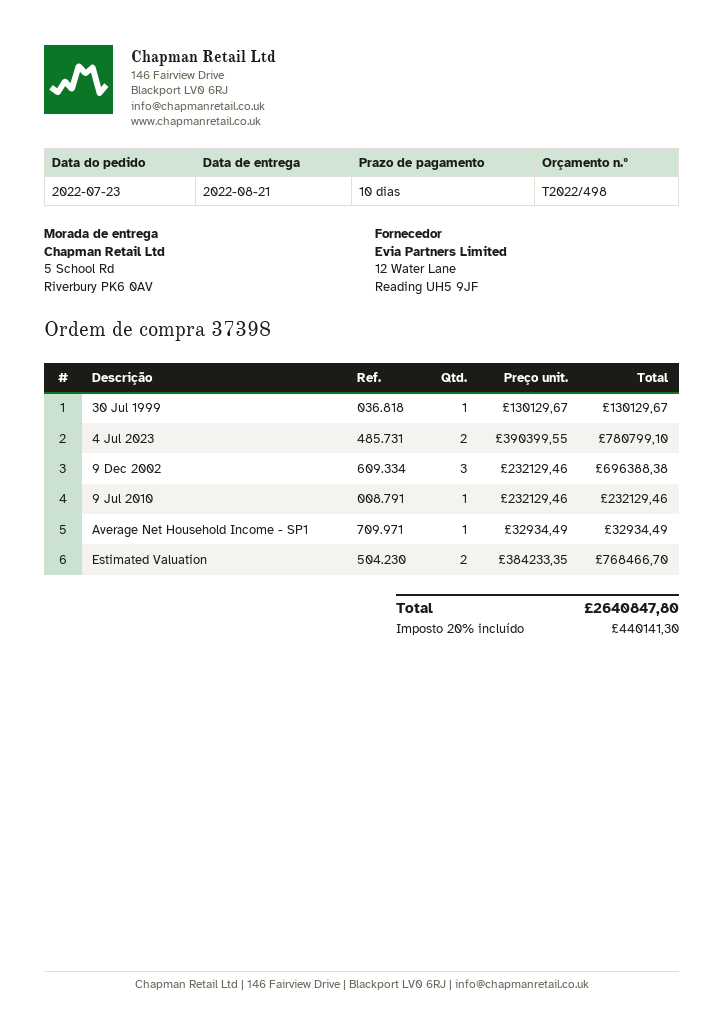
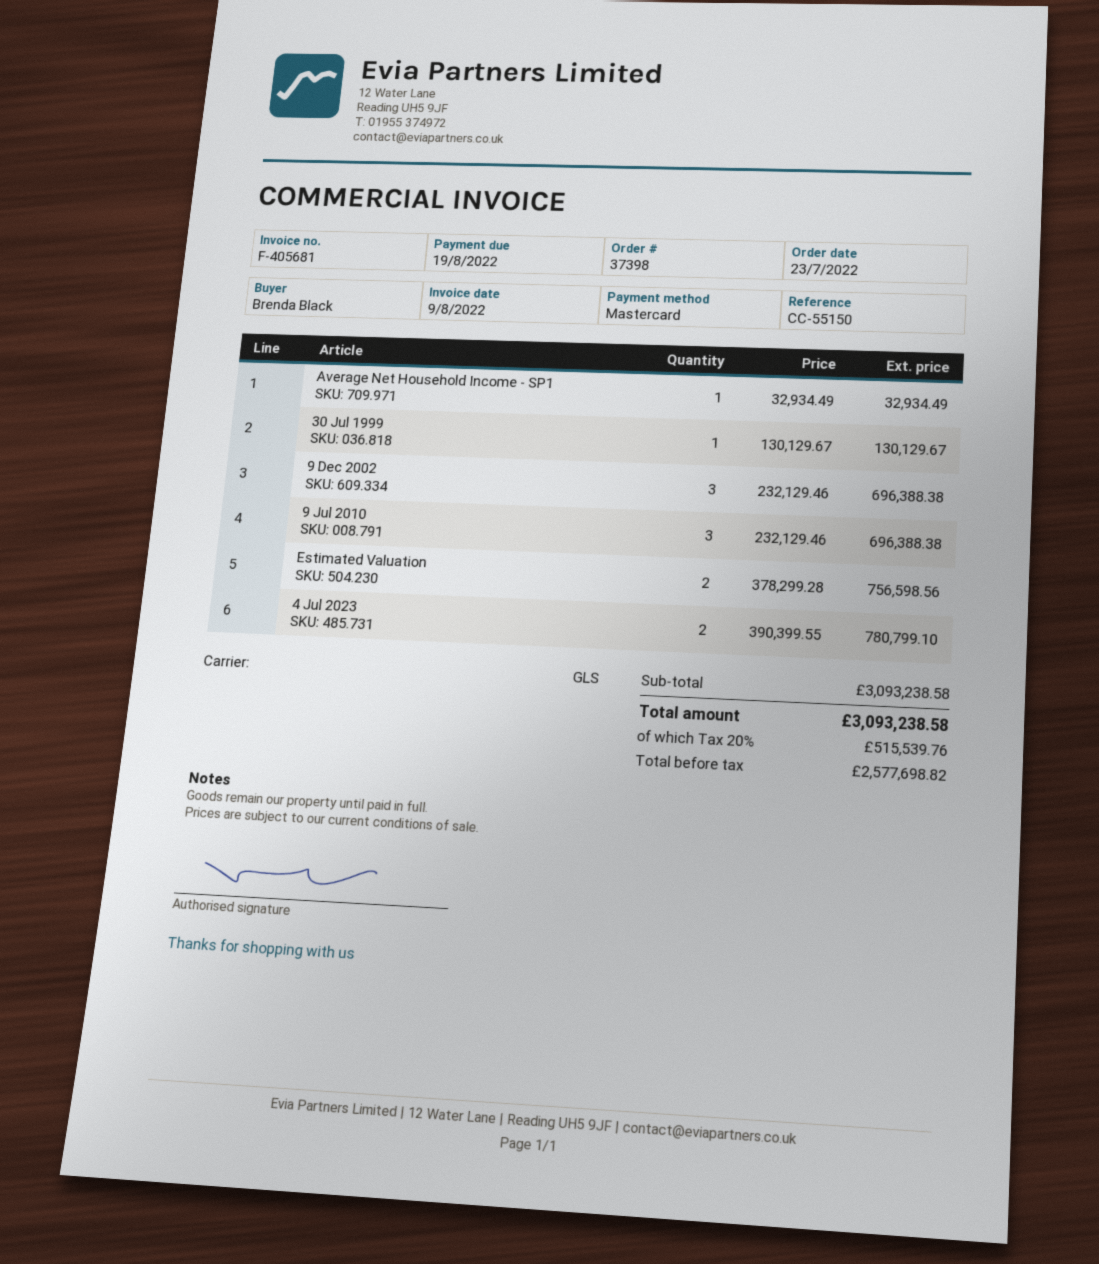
9 Jul 2010: 1 x 232129.46 = 232129.46 -> 3 x 232129.46 = 696388.38
Estimated Valuation: 2 x 384233.35 = 768466.70 -> 2 x 378299.28 = 756598.56
tax: 20% = 440141.30 -> 20% = 515539.76
total: 2640847.80 -> 3093238.58

